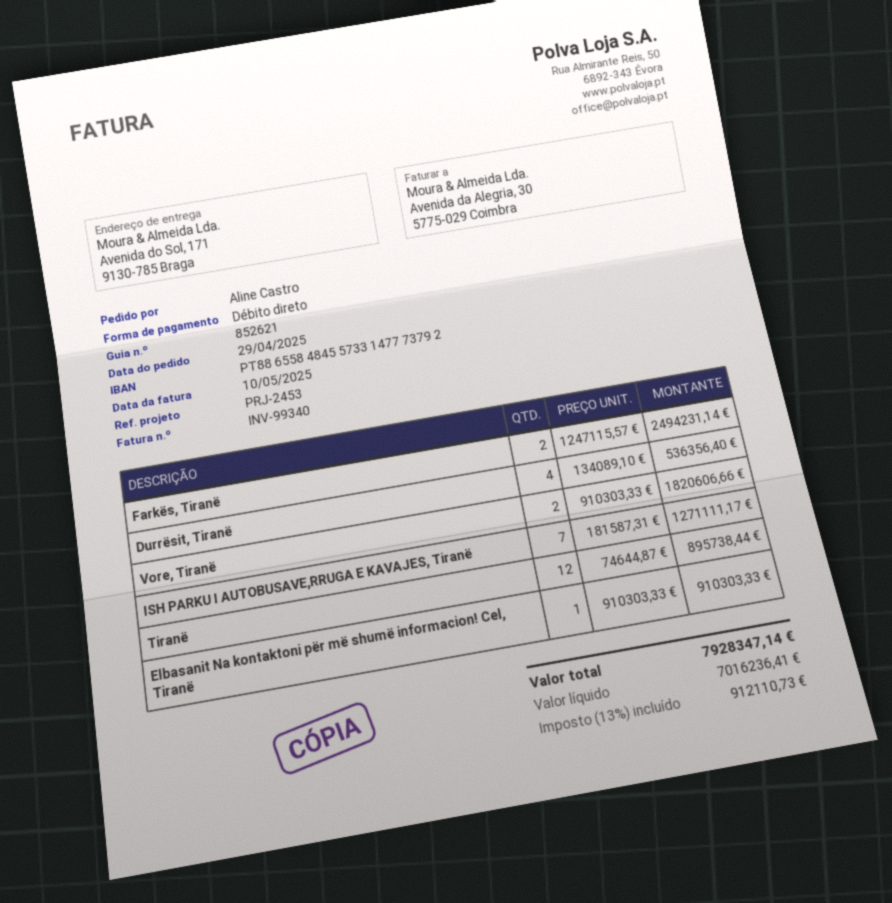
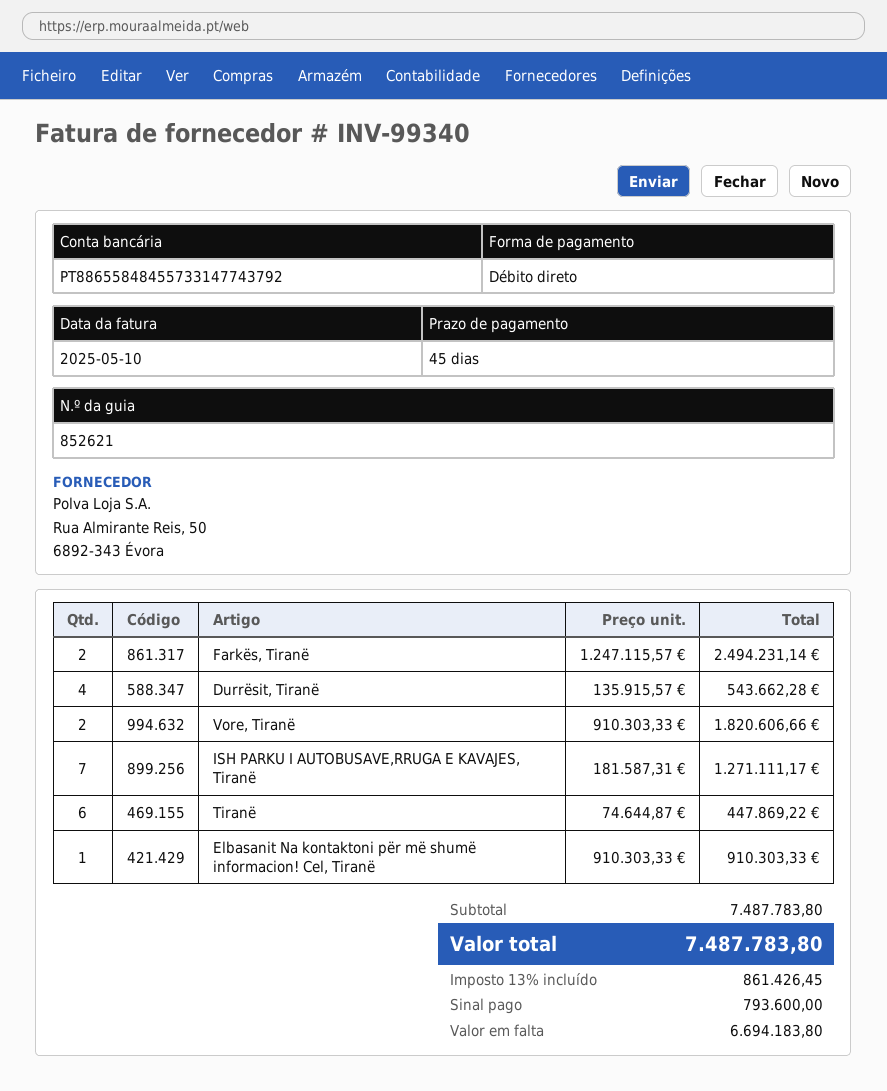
bank account: PT88655848455733147773792 -> PT88655848455733147743792
Durrësit, Tiranë: 4 x 134089.10 = 536356.40 -> 4 x 135915.57 = 543662.28
Tiranë: 12 x 74644.87 = 895738.44 -> 6 x 74644.87 = 447869.22
tax: 13% = 912110.73 -> 13% = 861426.45
total: 7928347.14 -> 7487783.80

